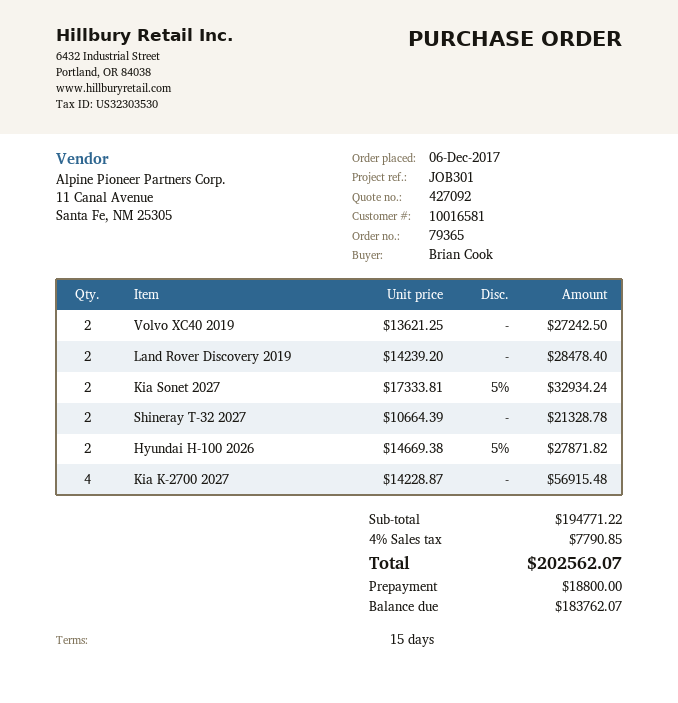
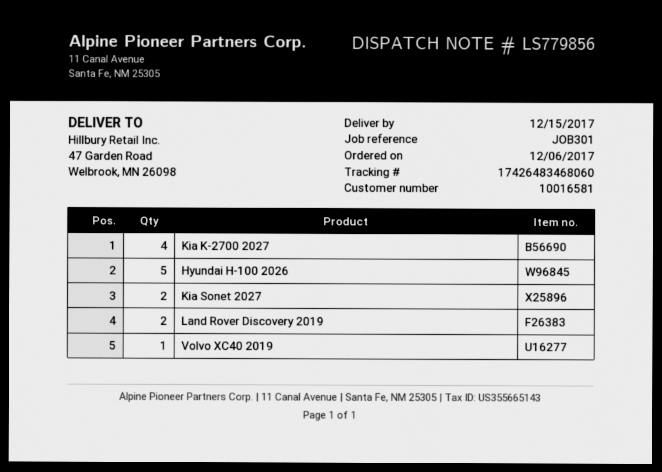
Volvo XC40 2019: 2 -> 1
Shineray T-32 2027: 2 -> none
Hyundai H-100 2026: 2 -> 5

